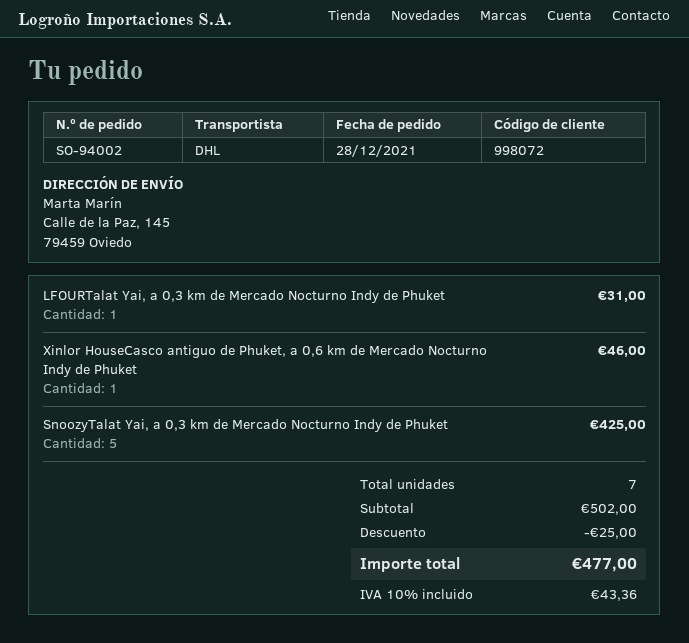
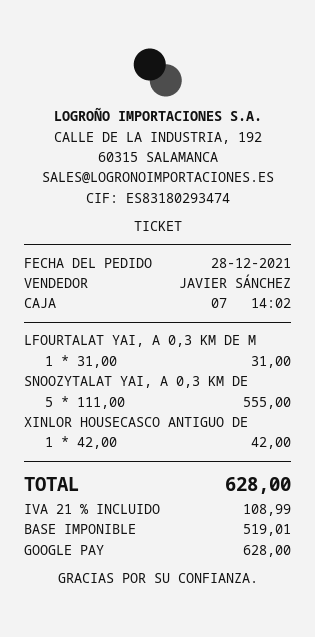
Xinlor HouseCasco antiguo de Phuket, a 0,6 km de Mercado Nocturno Indy de Phuket: 1 for 46.00 -> 1 for 42.00
SnoozyTalat Yai, a 0,3 km de Mercado Nocturno Indy de Phuket: 5 for 425.00 -> 5 for 555.00
discount: 25.00 -> none
tax: 10% = 43.36 -> 21% = 108.99
total: 477.00 -> 628.00

